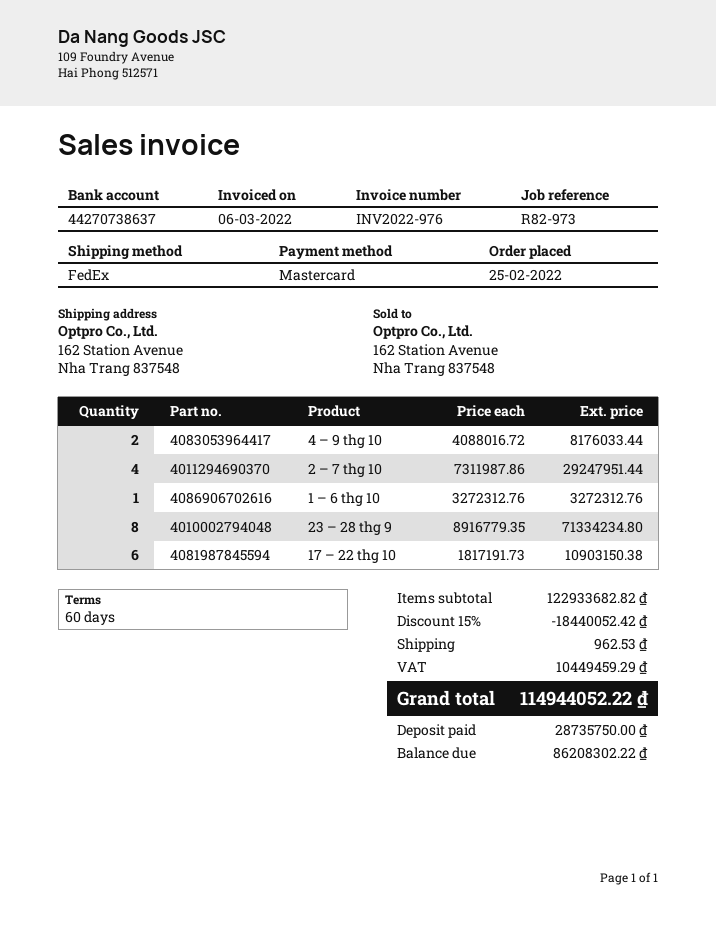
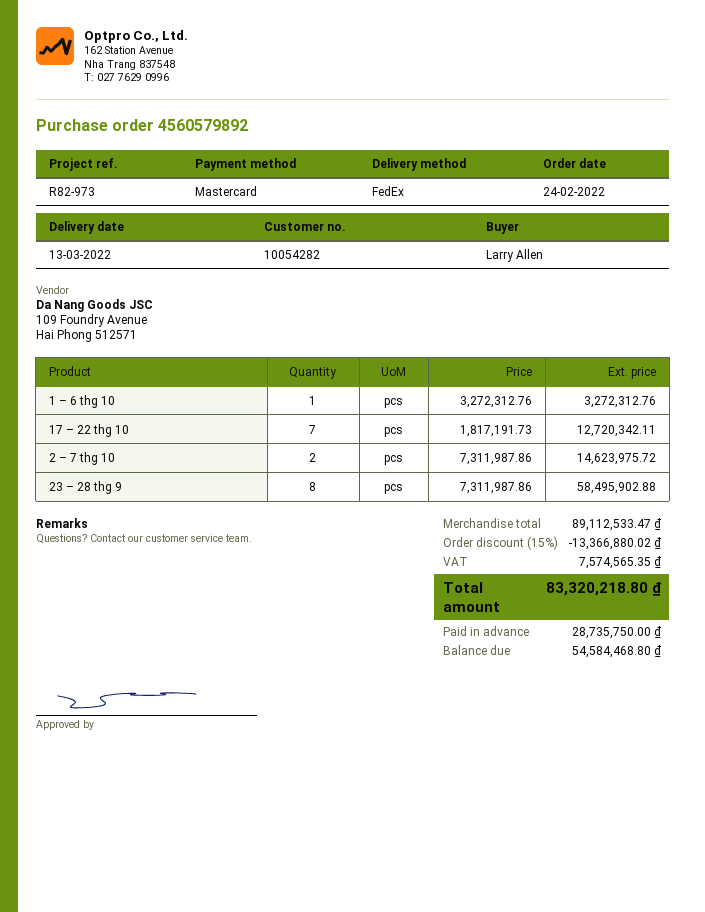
order date: 2022-02-25 -> 2022-02-24
4 – 9 thg 10: 2 x 4088016.72 = 8176033.44 -> none
2 – 7 thg 10: 4 x 7311987.86 = 29247951.44 -> 2 x 7311987.86 = 14623975.72
23 – 28 thg 9: 8 x 8916779.35 = 71334234.80 -> 8 x 7311987.86 = 58495902.88
17 – 22 thg 10: 6 x 1817191.73 = 10903150.38 -> 7 x 1817191.73 = 12720342.11
subtotal: 122933682.82 -> 89112533.47
discount: 15% = 18440052.42 -> 15% = 13366880.02
shipping: 962.53 -> none
tax: 10449459.29 -> 7574565.35
total: 114944052.22 -> 83320218.80
balance: 86208302.22 -> 54584468.80

